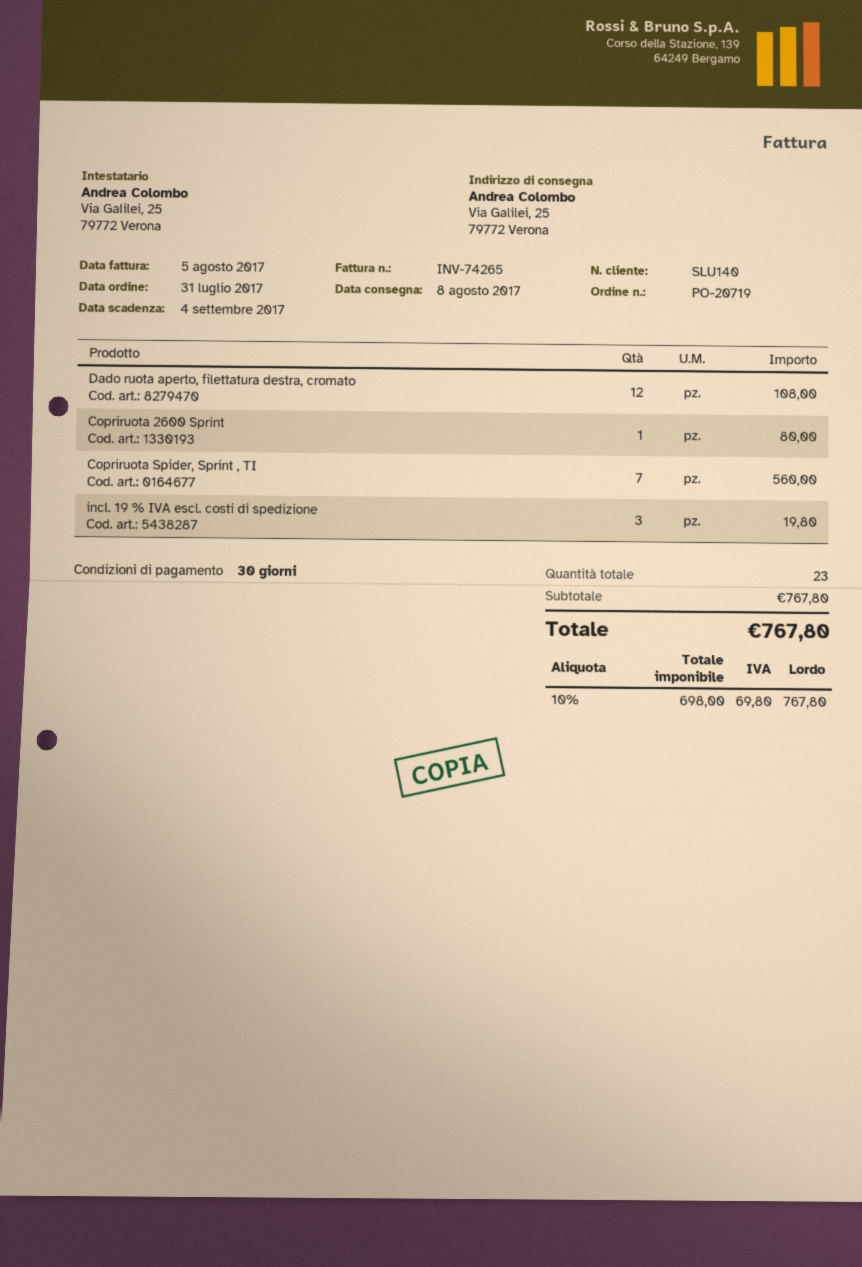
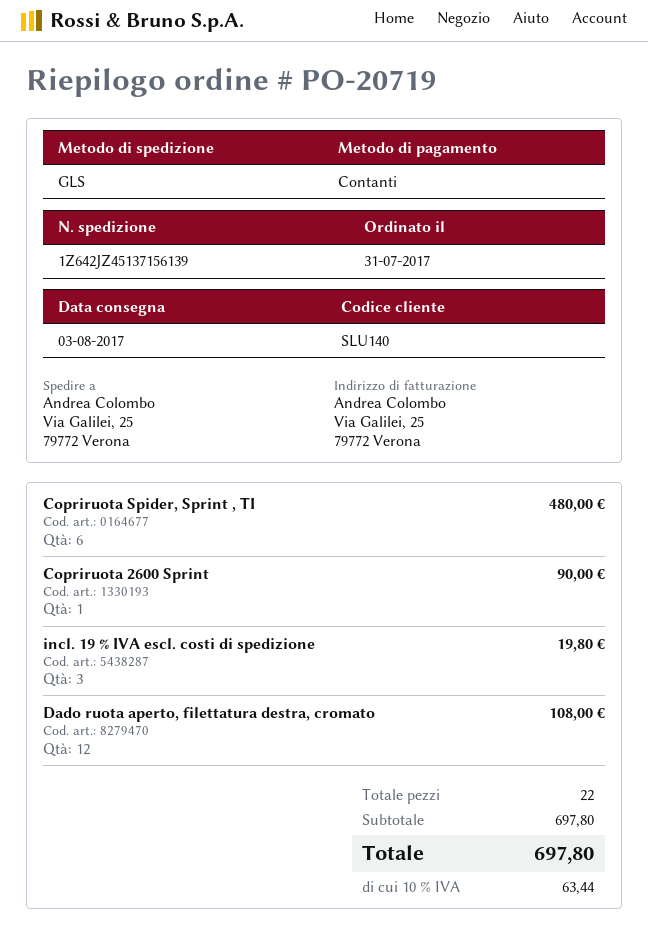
delivery date: 2017-08-08 -> 2017-08-03
Copriruota 2600 Sprint: 1 for 80.00 -> 1 for 90.00
Copriruota Spider, Sprint , TI: 7 for 560.00 -> 6 for 480.00
total quantity: 23 -> 22
subtotal: 767.80 -> 697.80
tax: 10% = 69.80 -> 10% = 63.44
total: 767.80 -> 697.80

